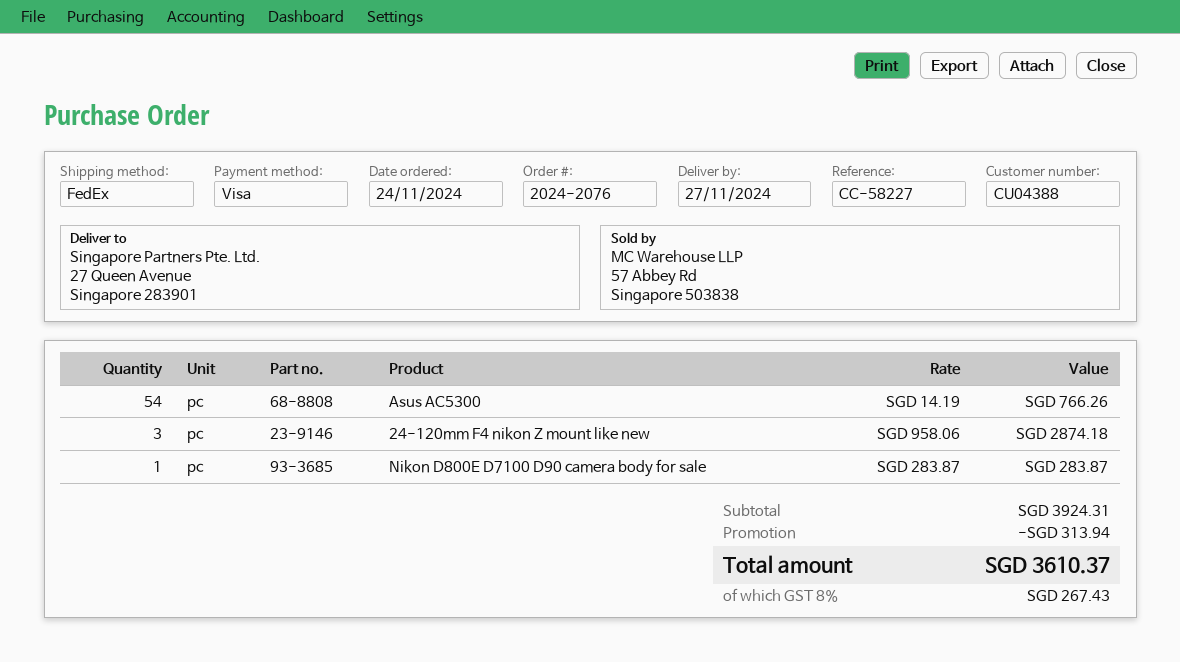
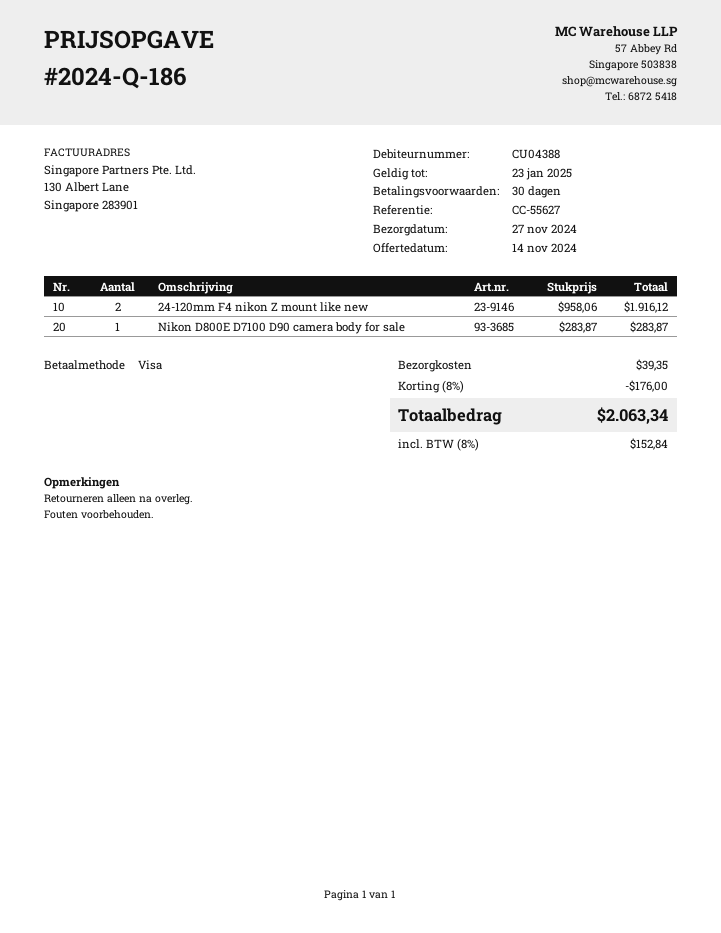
reference: CC-58227 -> CC-55627
Asus AC5300: 54 x 14.19 = 766.26 -> none
24-120mm F4 nikon Z mount like new: 3 x 958.06 = 2874.18 -> 2 x 958.06 = 1916.12
discount: 313.94 -> 176.00
shipping: none -> 39.35
tax: 8% = 267.43 -> 8% = 152.84
total: 3610.37 -> 2063.34

